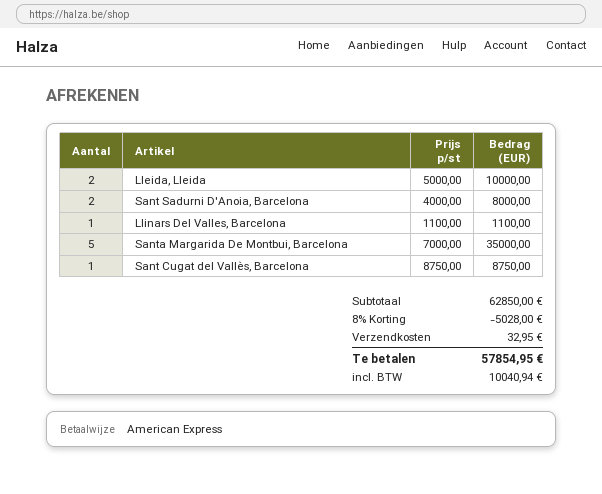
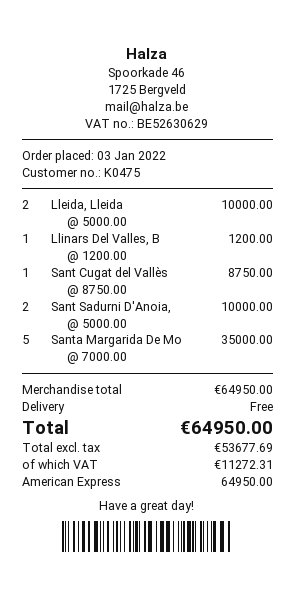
Sant Sadurni D'Anoia, Barcelona: 2 x 4000.00 = 8000.00 -> 2 x 5000.00 = 10000.00
Llinars Del Valles, Barcelona: 1 x 1100.00 = 1100.00 -> 1 x 1200.00 = 1200.00
subtotal: 62850.00 -> 64950.00
discount: 8% = 5028.00 -> none
shipping: 32.95 -> 0.00
tax: 10040.94 -> 11272.31
total: 57854.95 -> 64950.00

